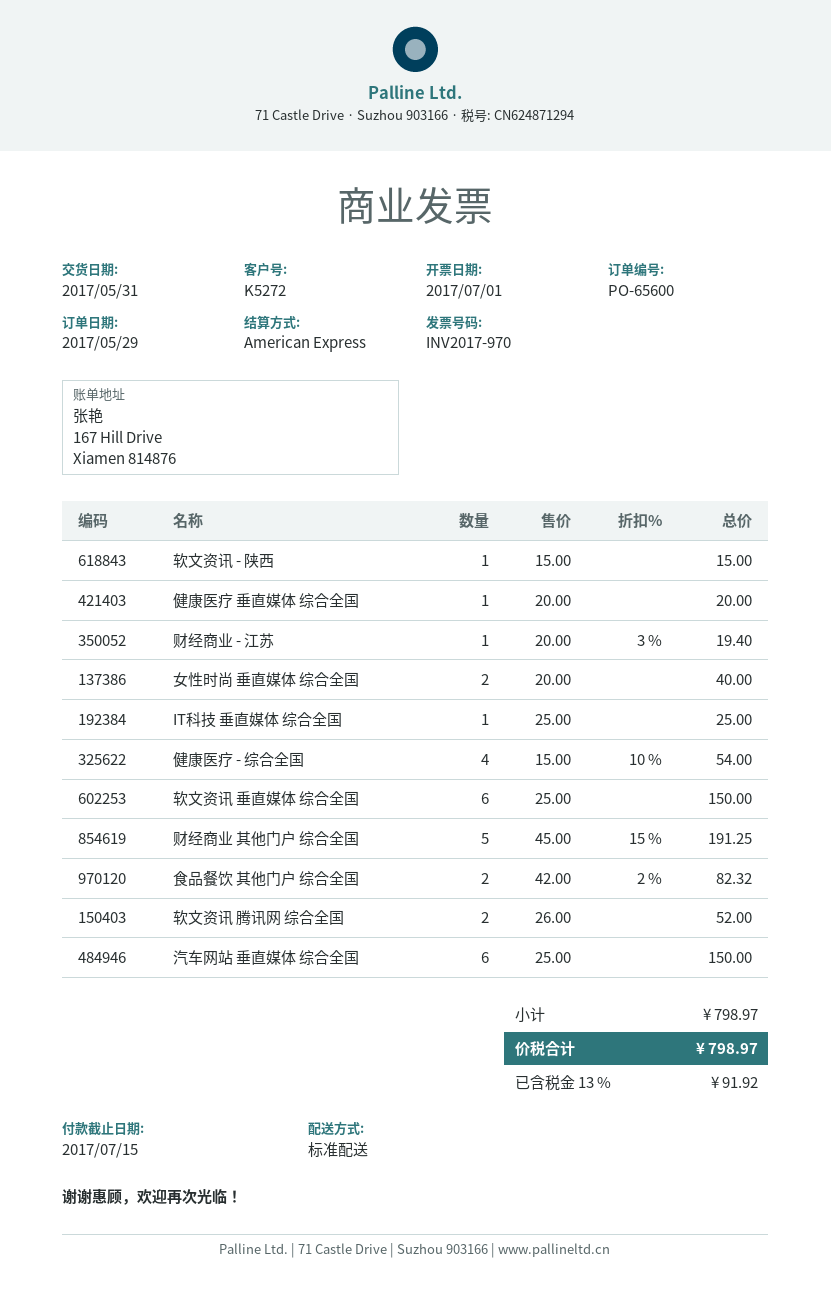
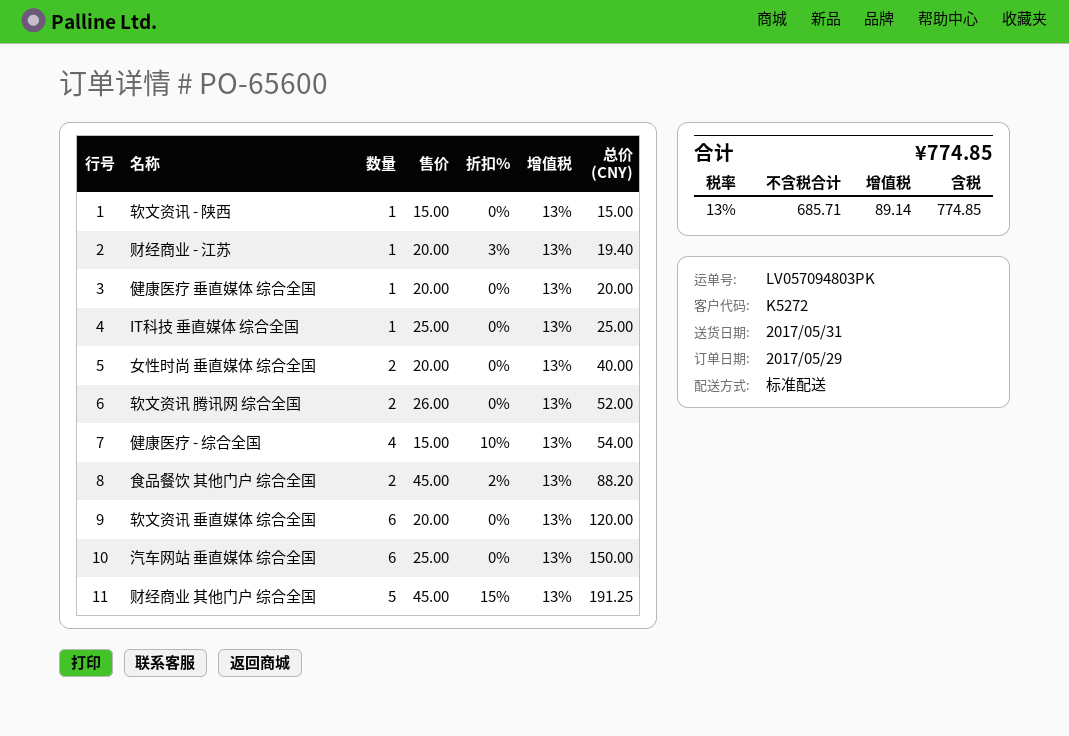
软文资讯 垂直媒体 综合全国: 6 x 25.00 = 150.00 -> 6 x 20.00 = 120.00
食品餐饮 其他门户 综合全国: 2 x 42.00 - 2% = 82.32 -> 2 x 45.00 - 2% = 88.20
tax: 13% = 91.92 -> 13% = 89.14
total: 798.97 -> 774.85

